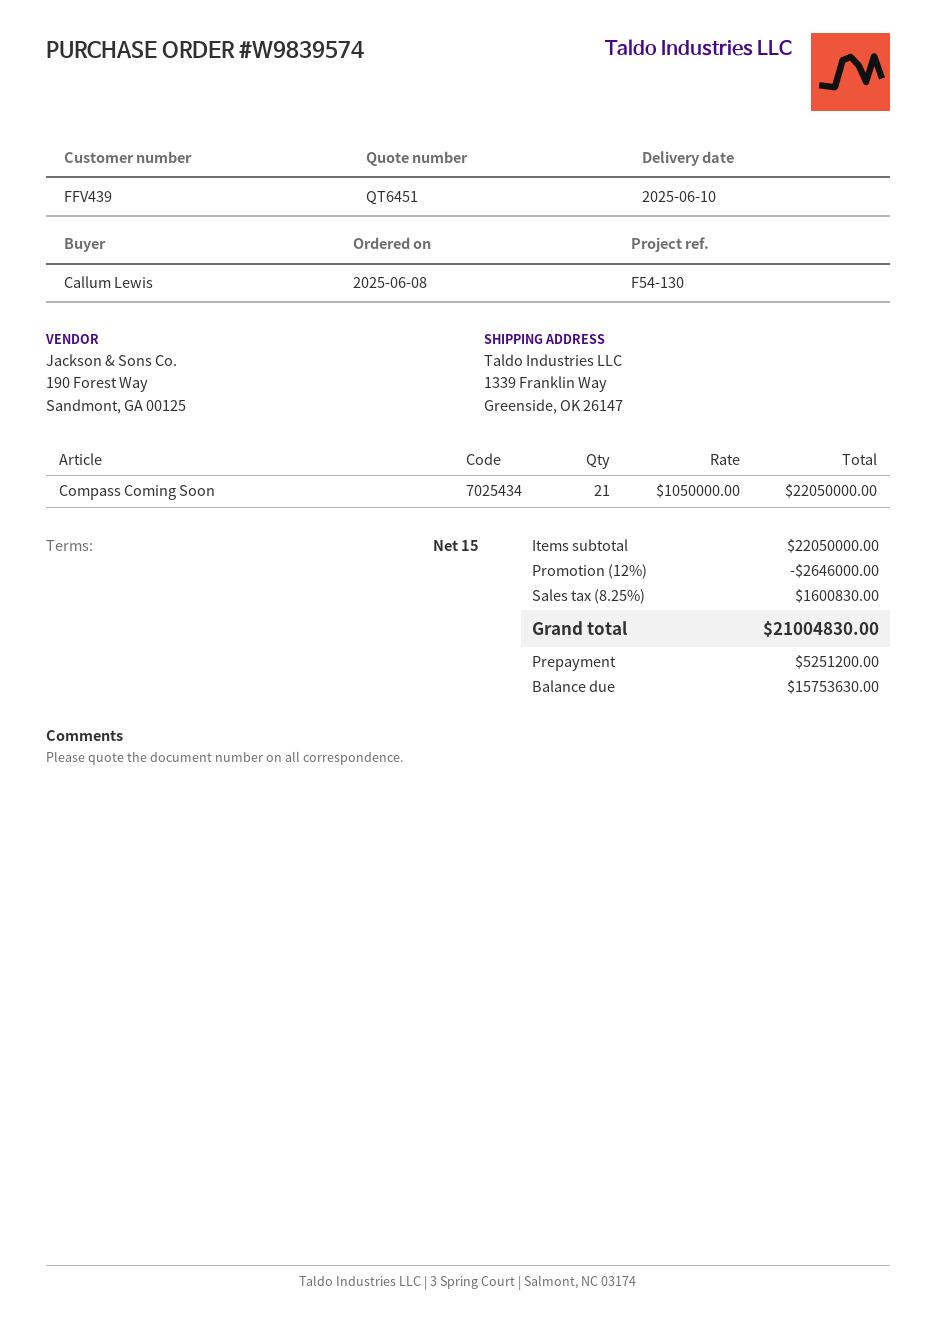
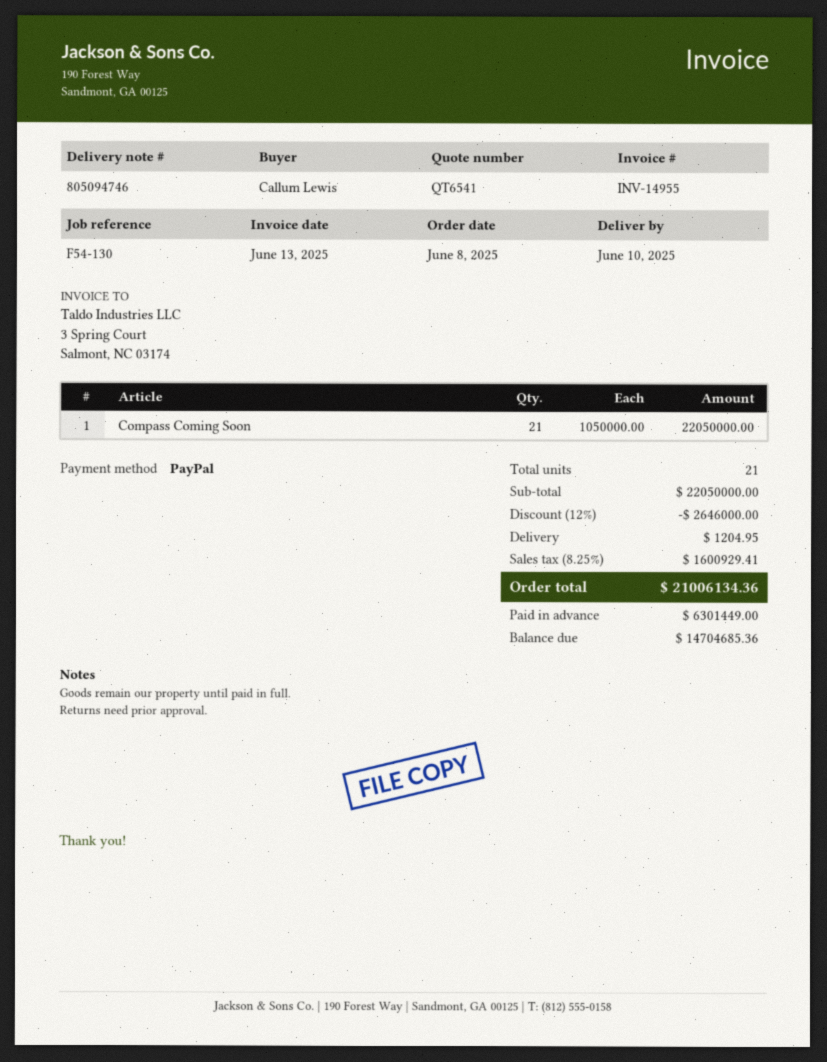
quote number: QT6451 -> QT6541
shipping: none -> 1204.95
tax: 8.25% = 1600830.00 -> 8.25% = 1600929.41
total: 21004830.00 -> 21006134.36
deposit: 5251200.00 -> 6301449.00
balance: 15753630.00 -> 14704685.36

